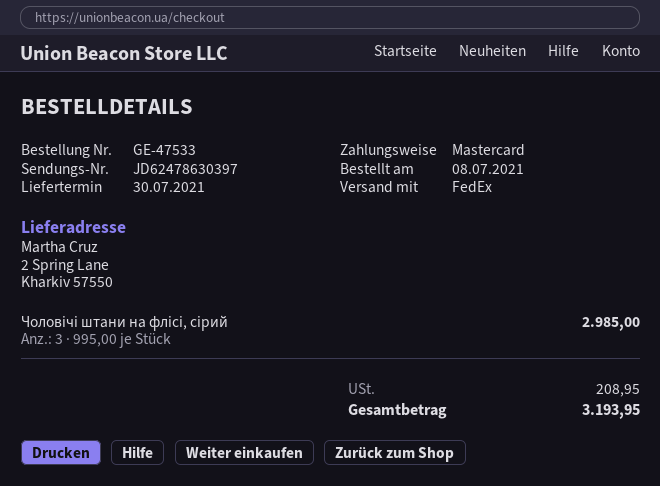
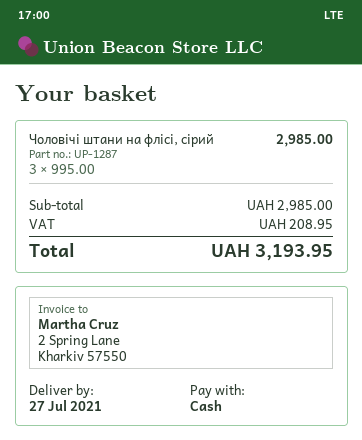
delivery date: 2021-07-30 -> 2021-07-27
payment method: Mastercard -> cash

